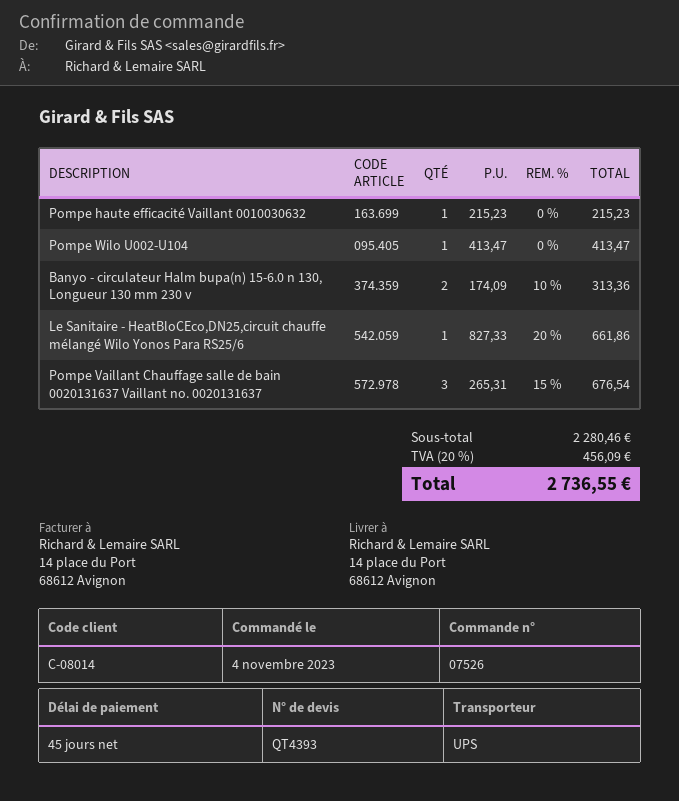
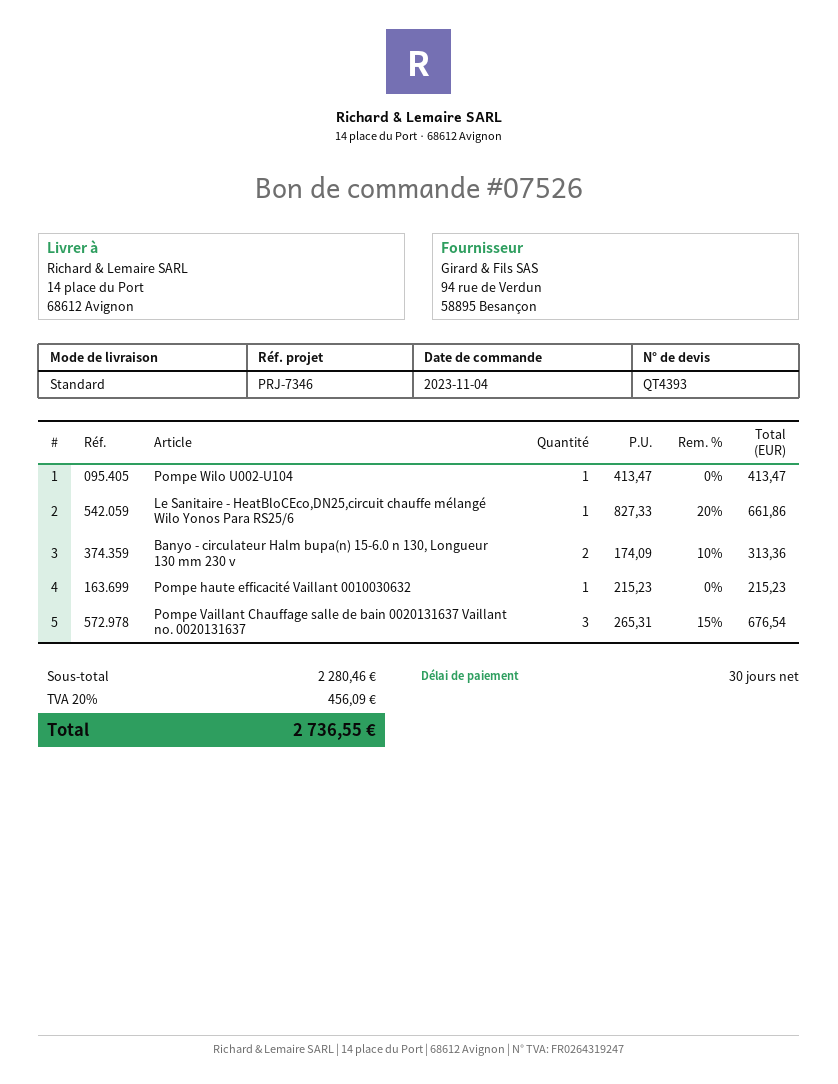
payment terms: 45 days -> 30 days
shipping method: UPS -> standard

